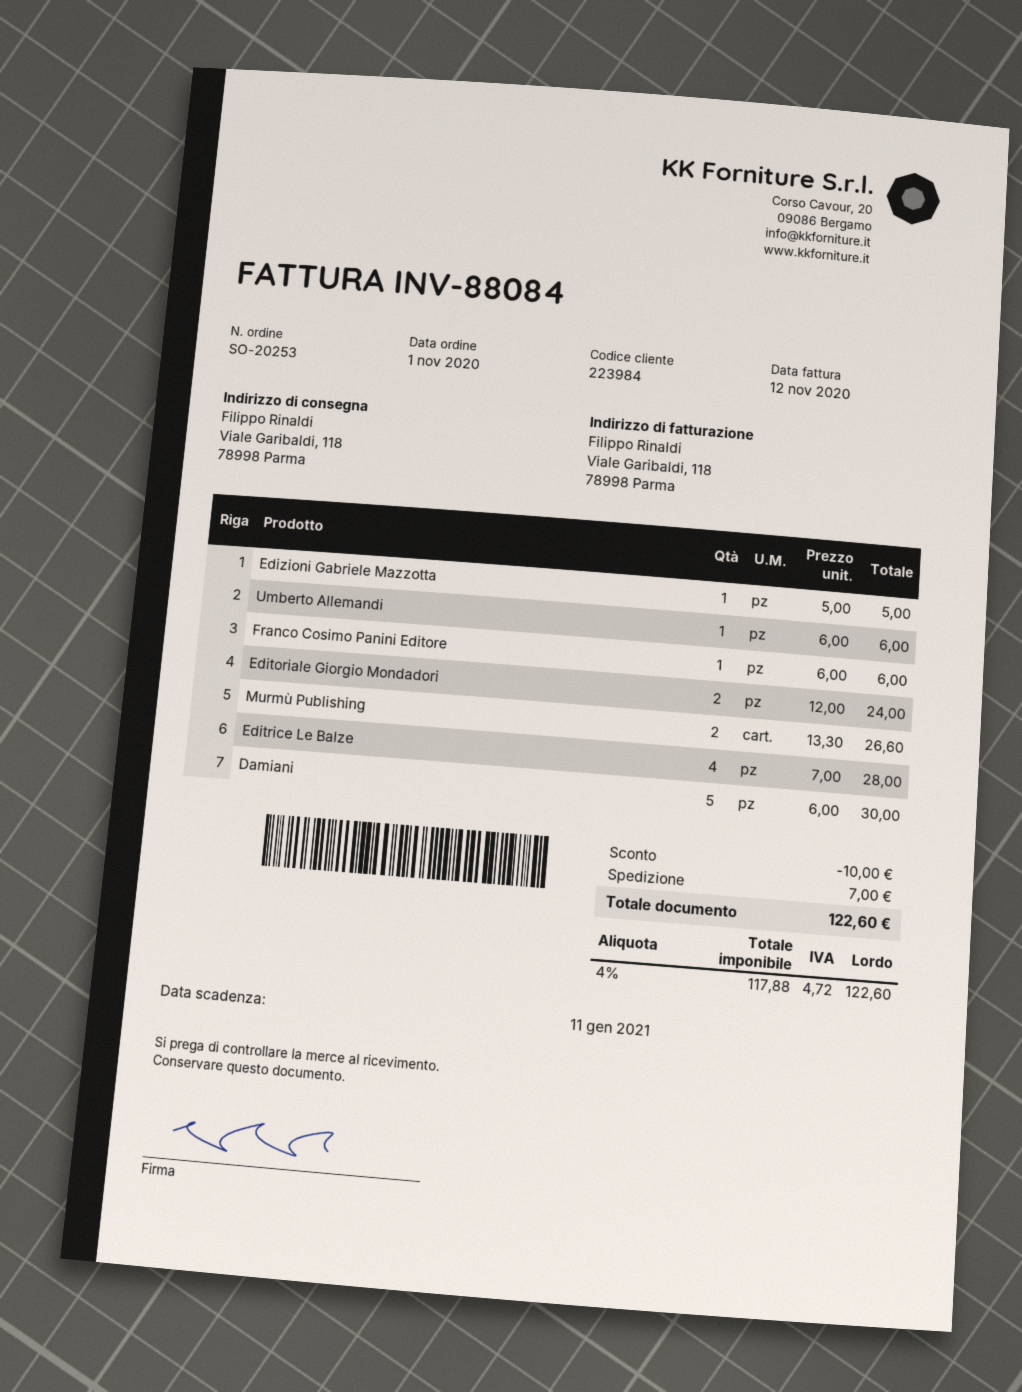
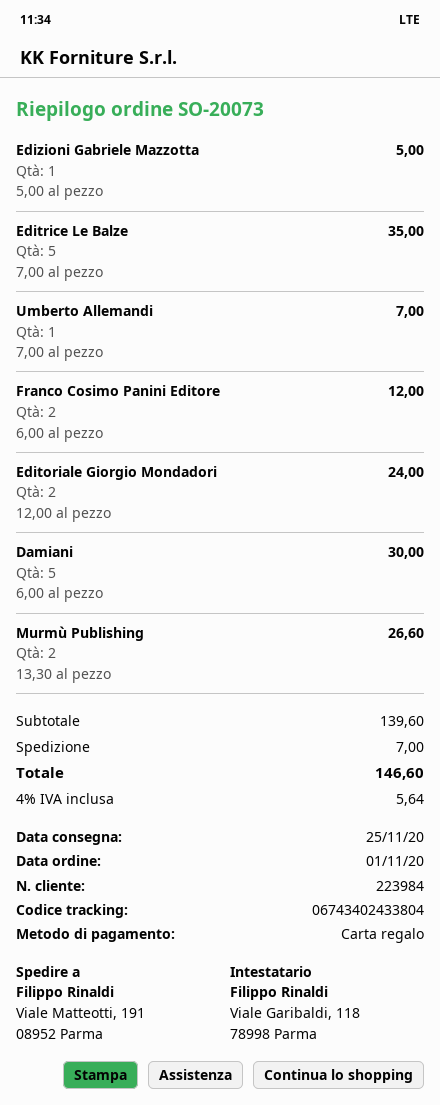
order number: SO-20253 -> SO-20073
ship to: Viale Garibaldi, 118, 78998 Parma -> Viale Matteotti, 191, 08952 Parma
Umberto Allemandi: 1 x 6.00 = 6.00 -> 1 x 7.00 = 7.00
Franco Cosimo Panini Editore: 1 x 6.00 = 6.00 -> 2 x 6.00 = 12.00
Editrice Le Balze: 4 x 7.00 = 28.00 -> 5 x 7.00 = 35.00
discount: 10.00 -> none
tax: 4% = 4.72 -> 4% = 5.64
total: 122.60 -> 146.60

